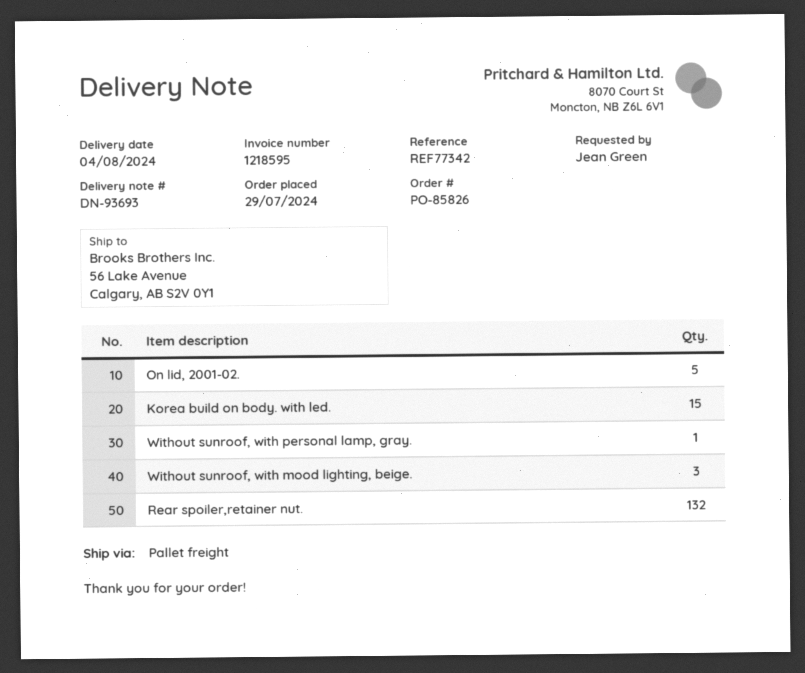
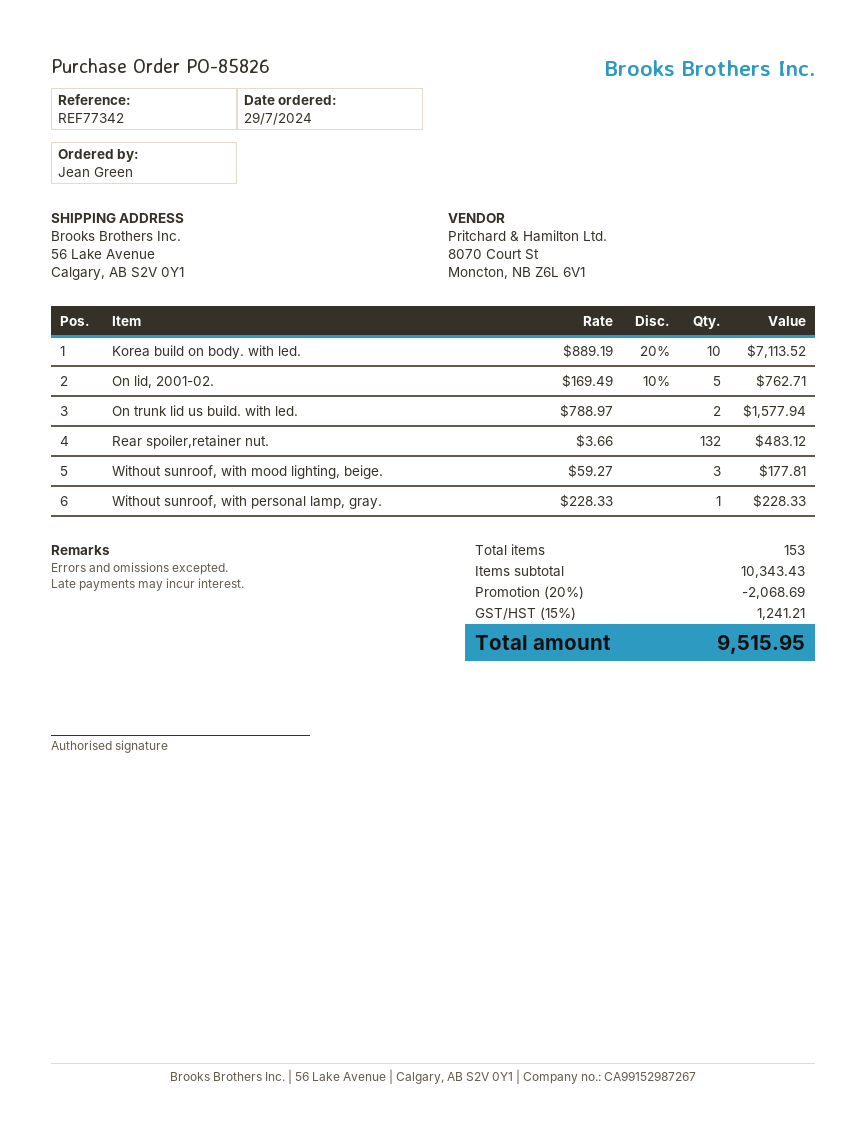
Korea build on body. with led.: 15 -> 10
On trunk lid us build. with led.: none -> 2

